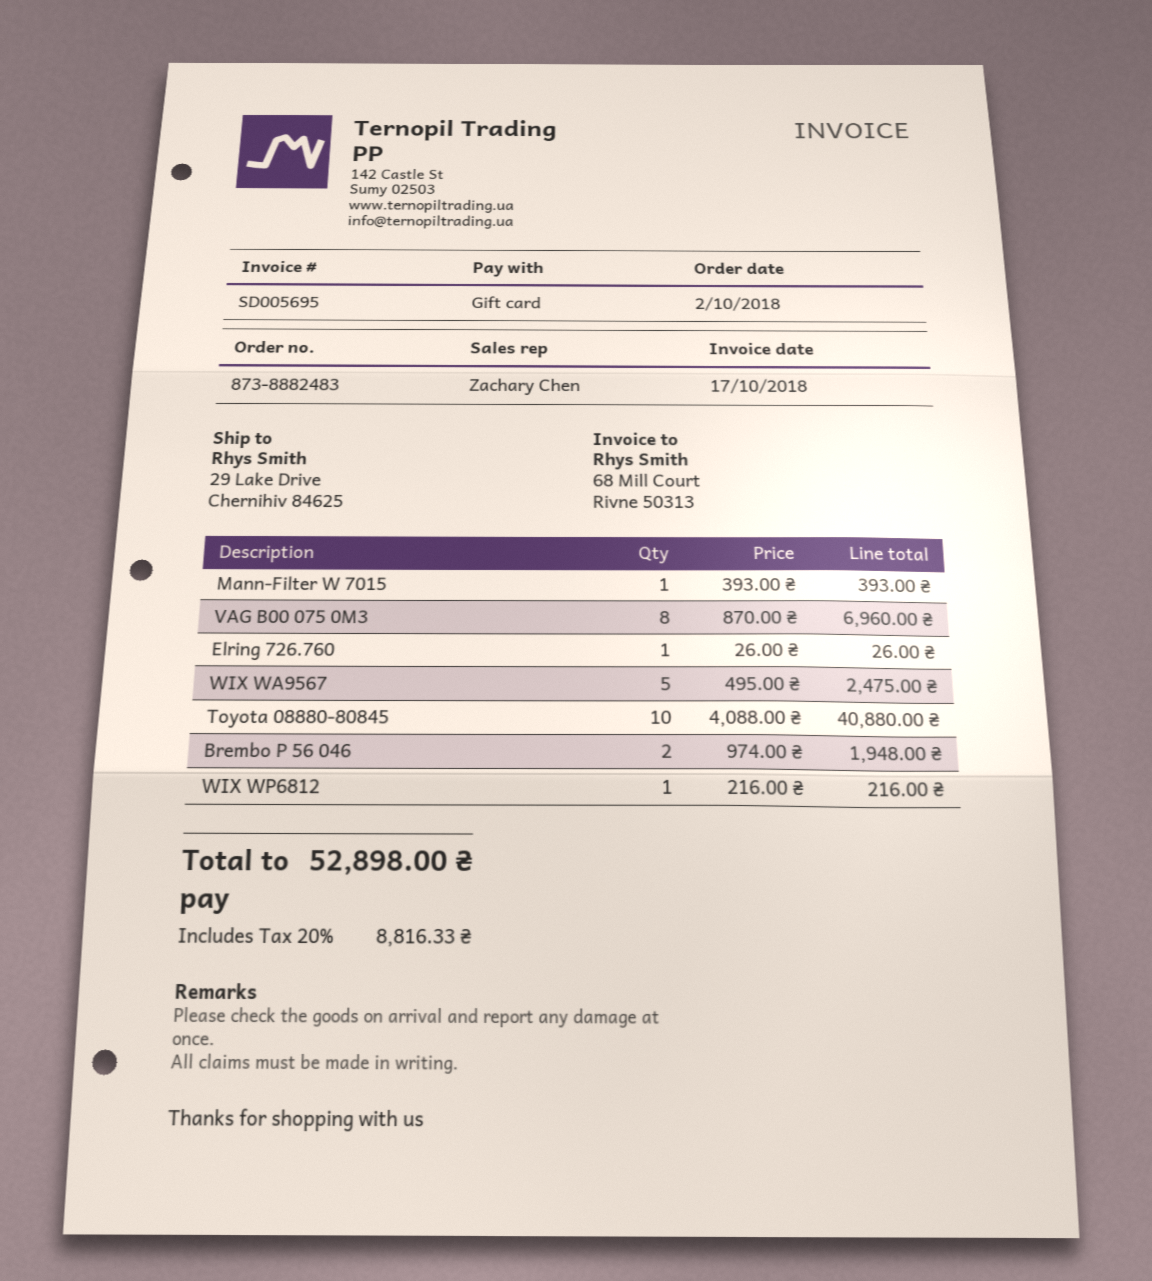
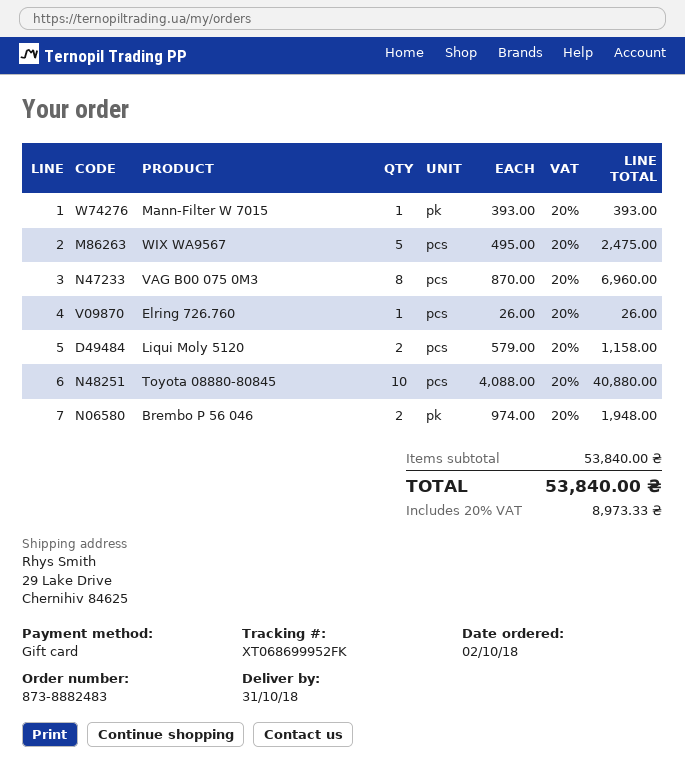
WIX WP6812: 1 x 216.00 = 216.00 -> none
Liqui Moly 5120: none -> 2 x 579.00 = 1158.00
tax: 20% = 8816.33 -> 20% = 8973.33
total: 52898.00 -> 53840.00

